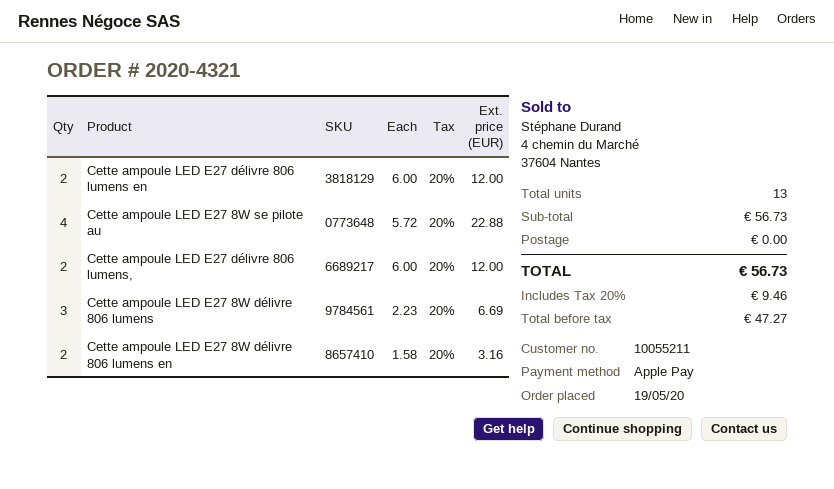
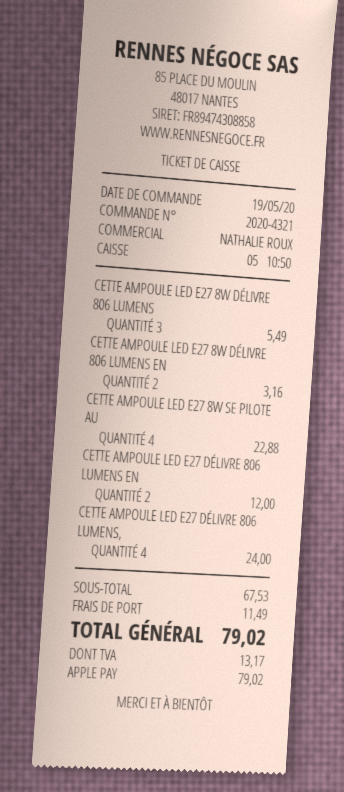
Cette ampoule LED E27 délivre 806 lumens,: 2 for 12.00 -> 4 for 24.00
Cette ampoule LED E27 8W délivre 806 lumens: 3 for 6.69 -> 3 for 5.49
subtotal: 56.73 -> 67.53
shipping: 0.00 -> 11.49
tax: 9.46 -> 13.17
total: 56.73 -> 79.02

